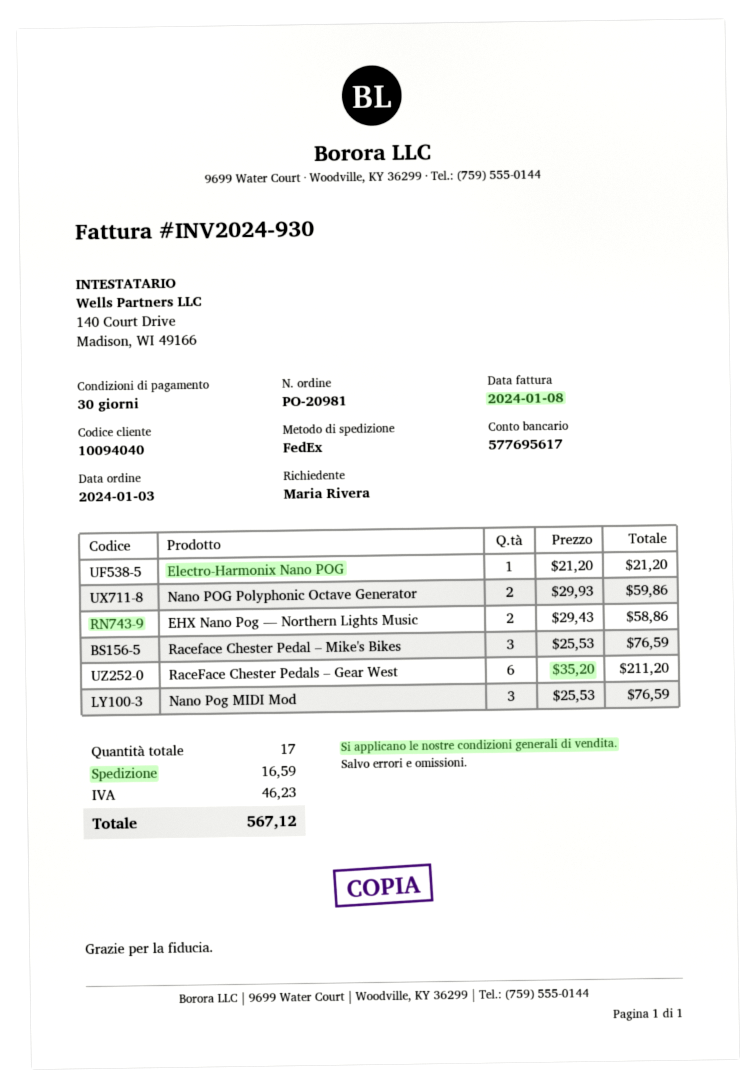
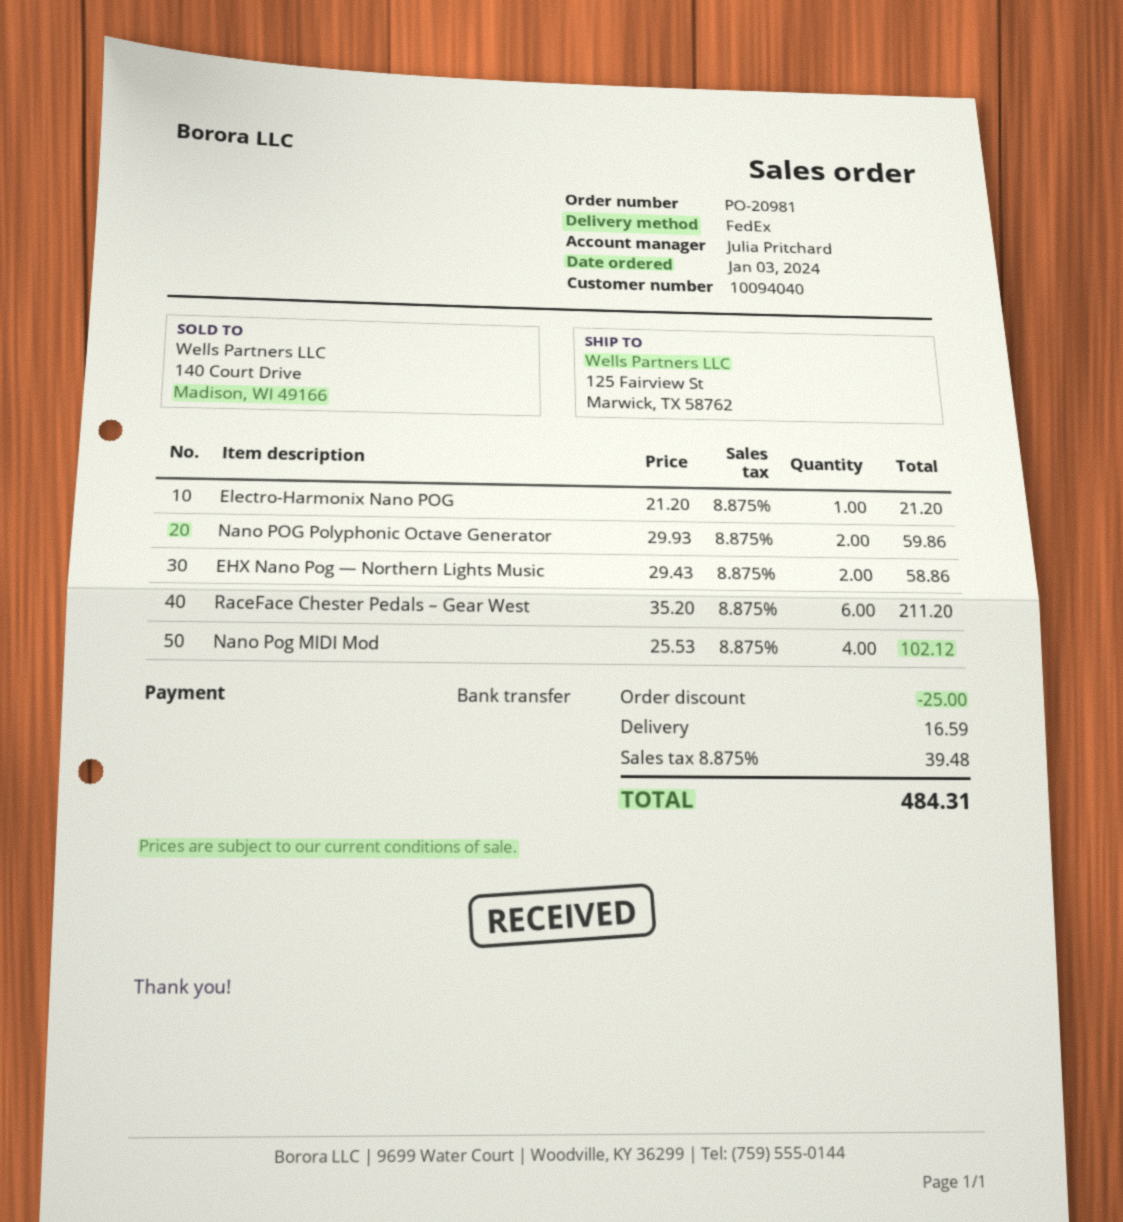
Raceface Chester Pedal – Mike's Bikes: 3 x 25.53 = 76.59 -> none
Nano Pog MIDI Mod: 3 x 25.53 = 76.59 -> 4 x 25.53 = 102.12
discount: none -> 25.00
tax: 46.23 -> 39.48
total: 567.12 -> 484.31

